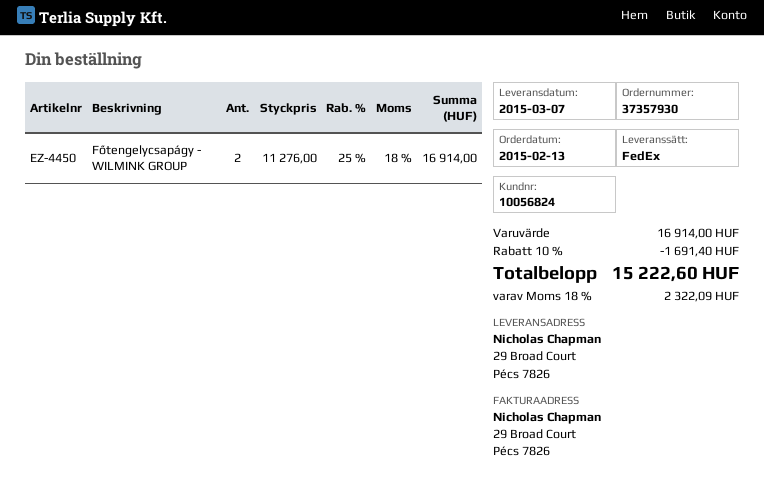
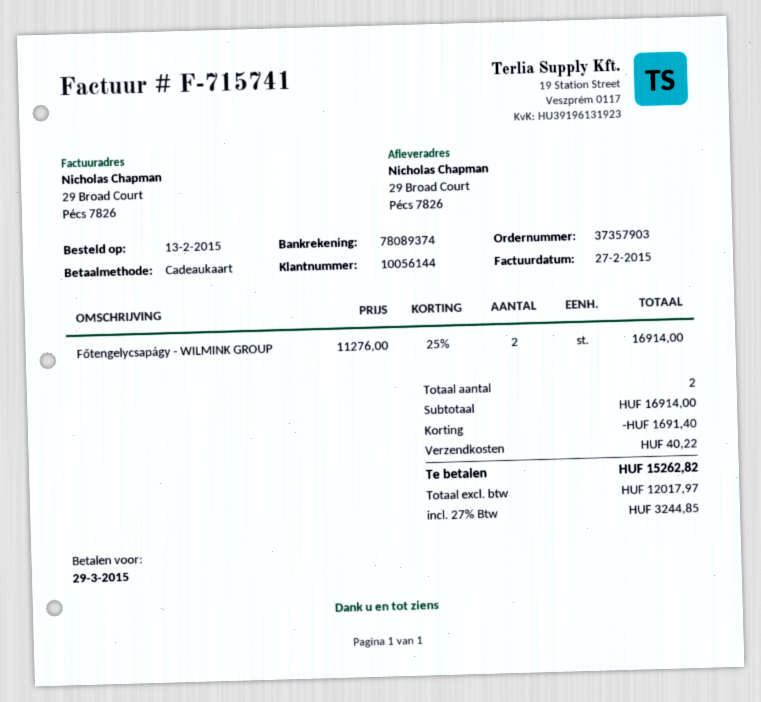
order number: 37357930 -> 37357903
customer number: 10056824 -> 10056144
shipping: none -> 40.22
tax: 18% = 2322.09 -> 27% = 3244.85
total: 15222.60 -> 15262.82

